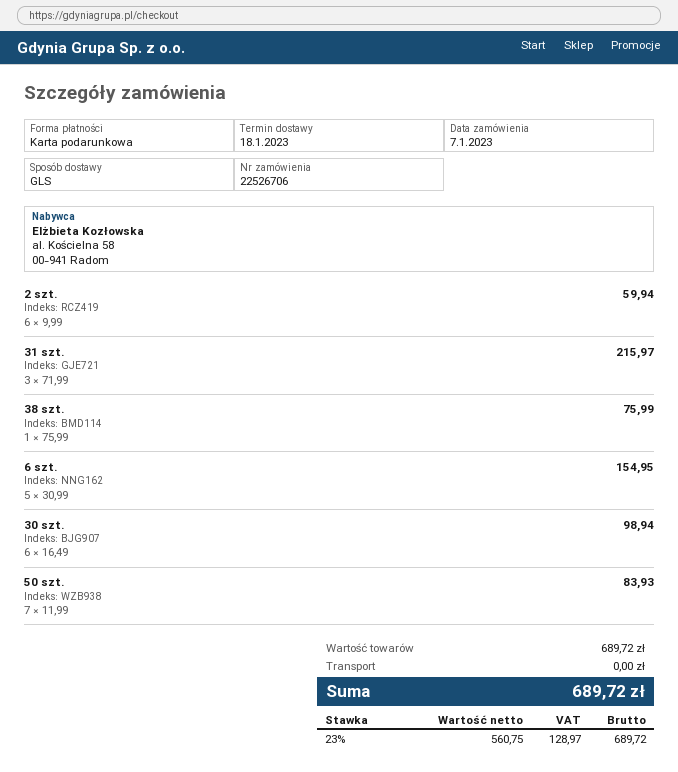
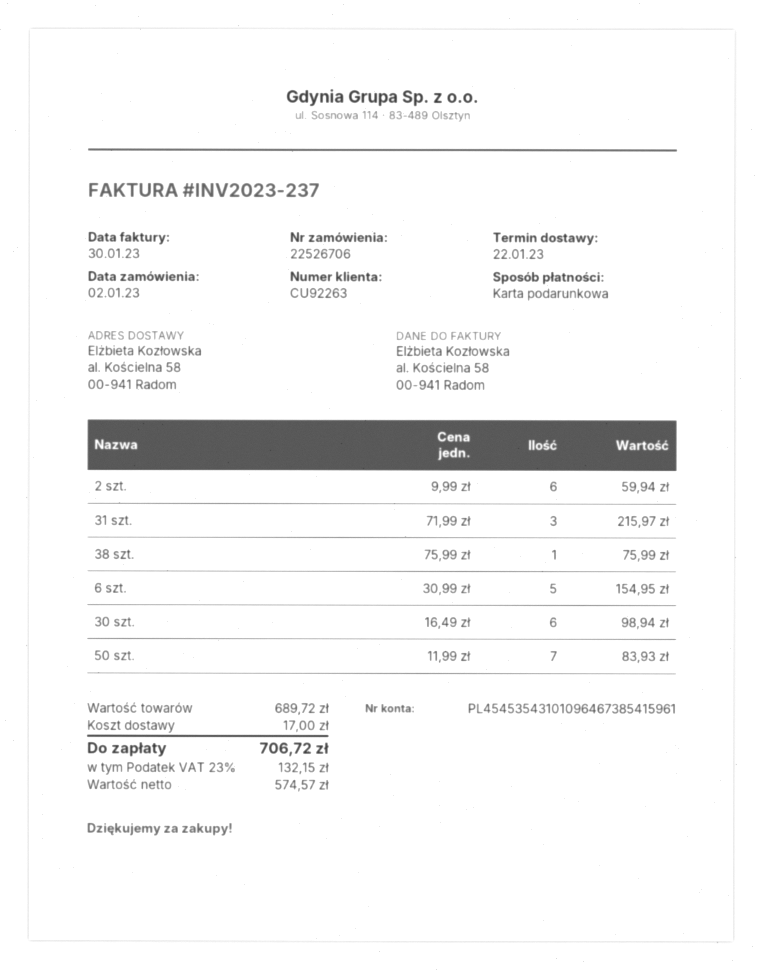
order date: 2023-01-07 -> 2023-01-02
delivery date: 2023-01-18 -> 2023-01-22
shipping: 0.00 -> 17.00
net: 560.75 -> 574.57
tax: 23% = 128.97 -> 23% = 132.15
total: 689.72 -> 706.72

